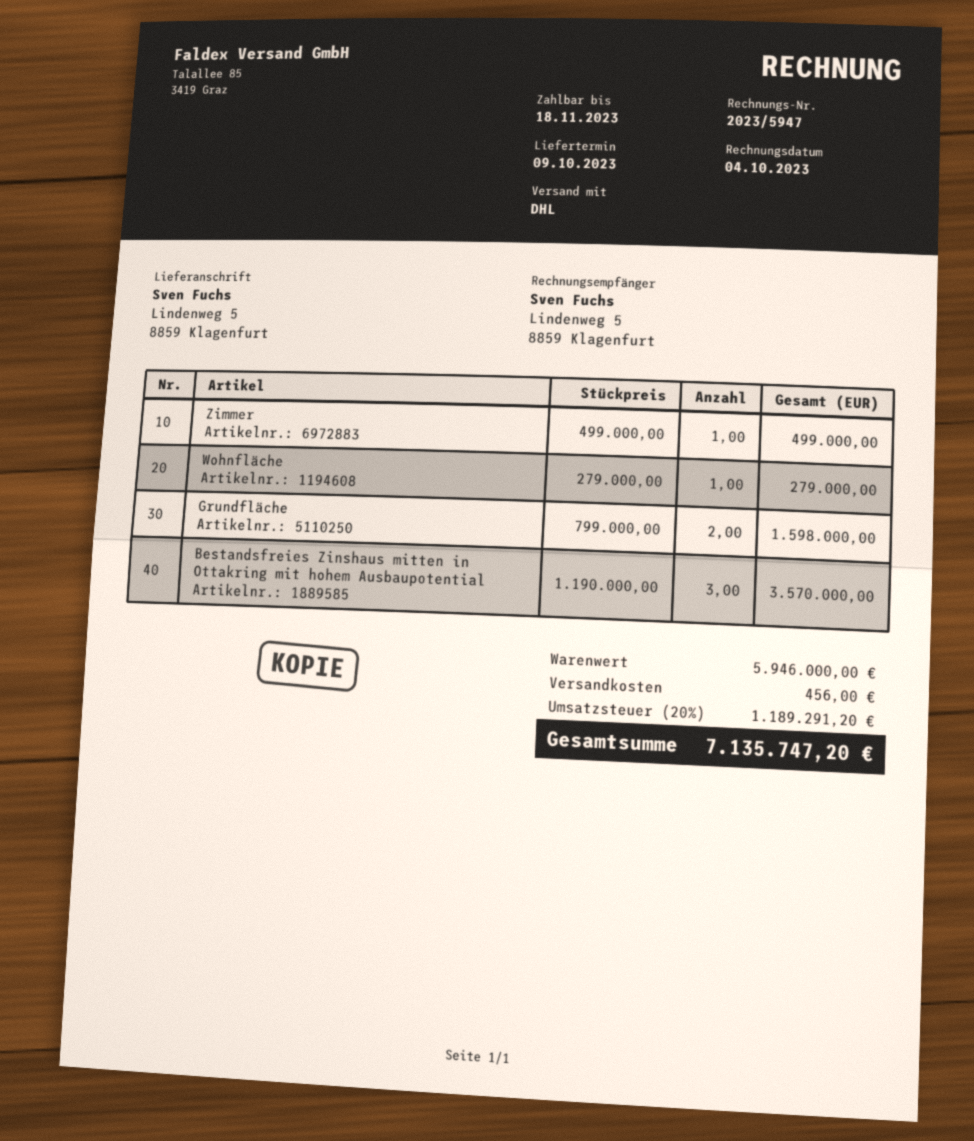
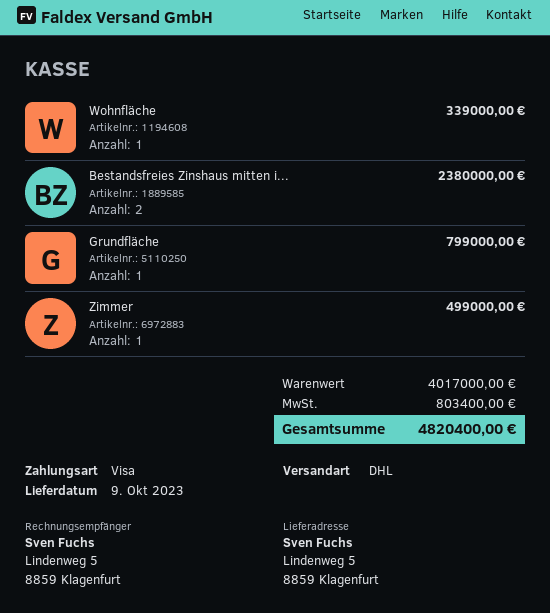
Wohnfläche: 1 for 279000.00 -> 1 for 339000.00
Grundfläche: 2 for 1598000.00 -> 1 for 799000.00
Bestandsfreies Zinshaus mitten in Ottakring mit hohem Ausbaupotential: 3 for 3570000.00 -> 2 for 2380000.00
subtotal: 5946000.00 -> 4017000.00
shipping: 456.00 -> none
tax: 1189291.20 -> 803400.00
total: 7135747.20 -> 4820400.00

